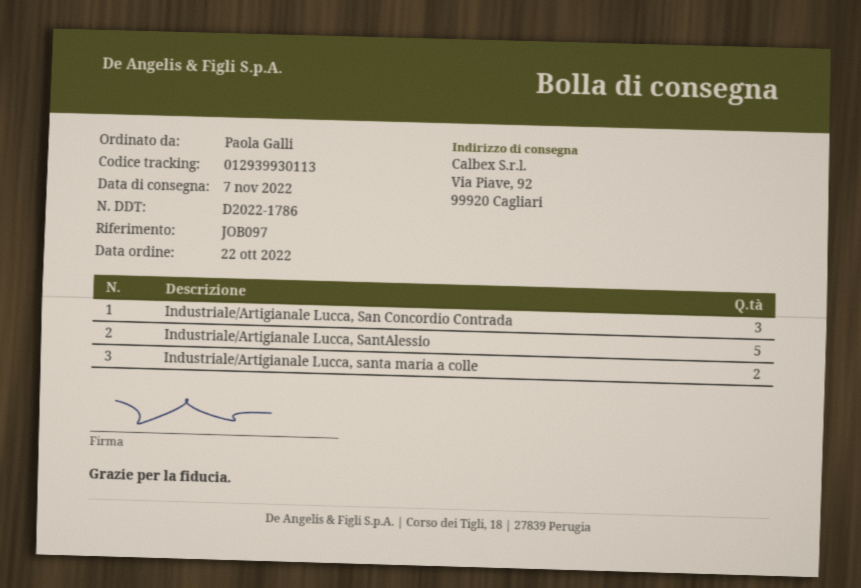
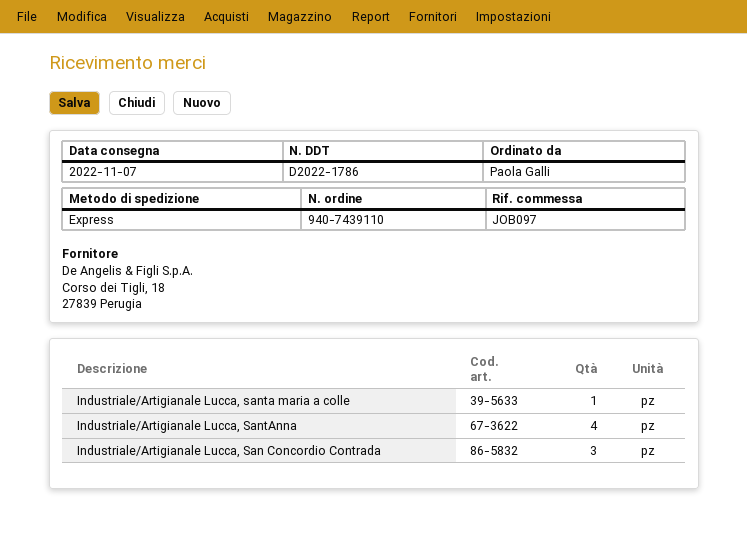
Industriale/Artigianale Lucca, SantAlessio: 5 -> none
Industriale/Artigianale Lucca, santa maria a colle: 2 -> 1
Industriale/Artigianale Lucca, SantAnna: none -> 4

